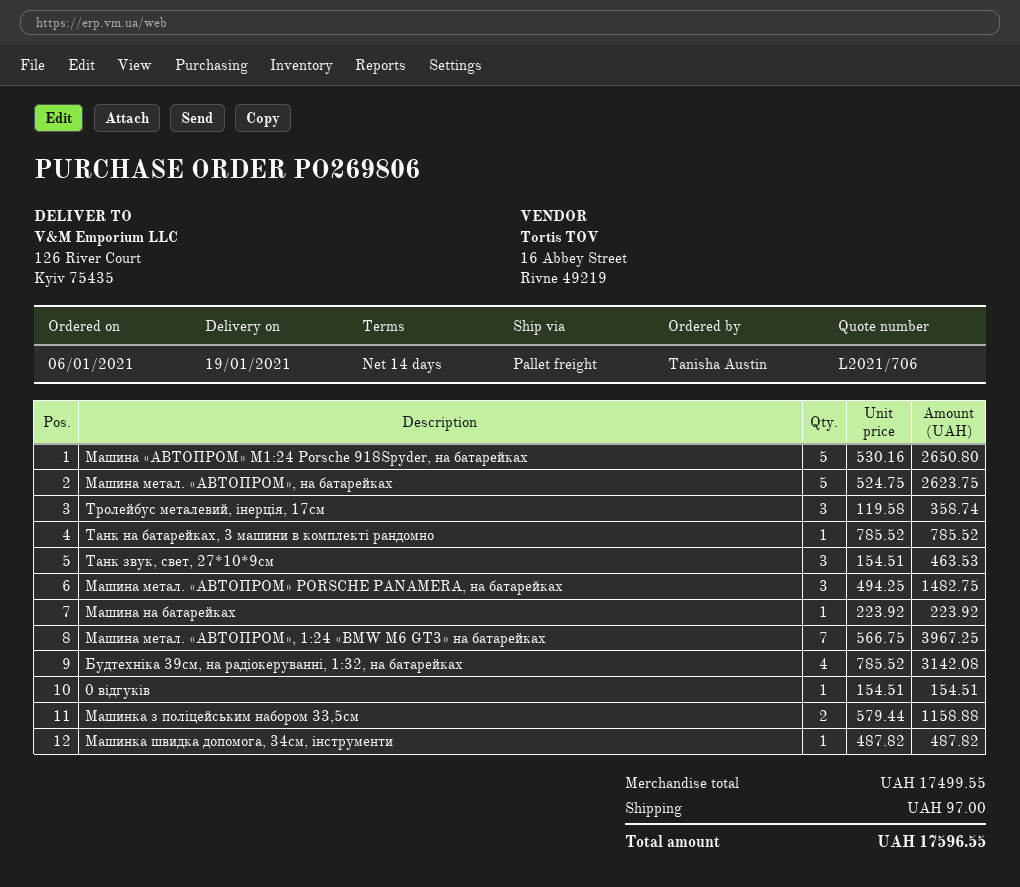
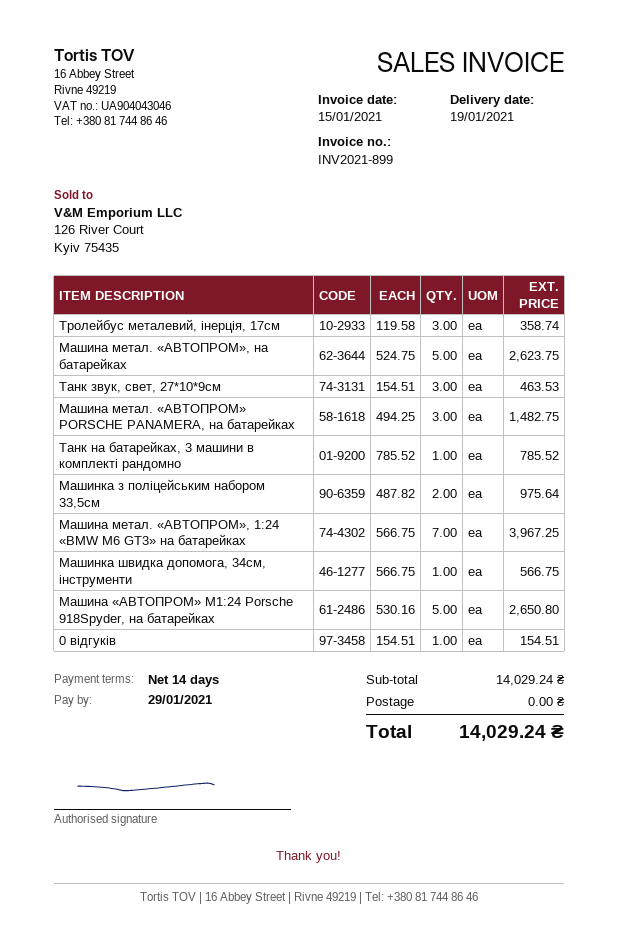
Машина на батарейках: 1 x 223.92 = 223.92 -> none
Будтехніка 39см, на радіокеруванні, 1:32, на батарейках: 4 x 785.52 = 3142.08 -> none
Машинка з поліцейським набором 33,5см: 2 x 579.44 = 1158.88 -> 2 x 487.82 = 975.64
Машинка швидка допомога, 34см, інструменти: 1 x 487.82 = 487.82 -> 1 x 566.75 = 566.75
subtotal: 17499.55 -> 14029.24
shipping: 97.00 -> 0.00
total: 17596.55 -> 14029.24

